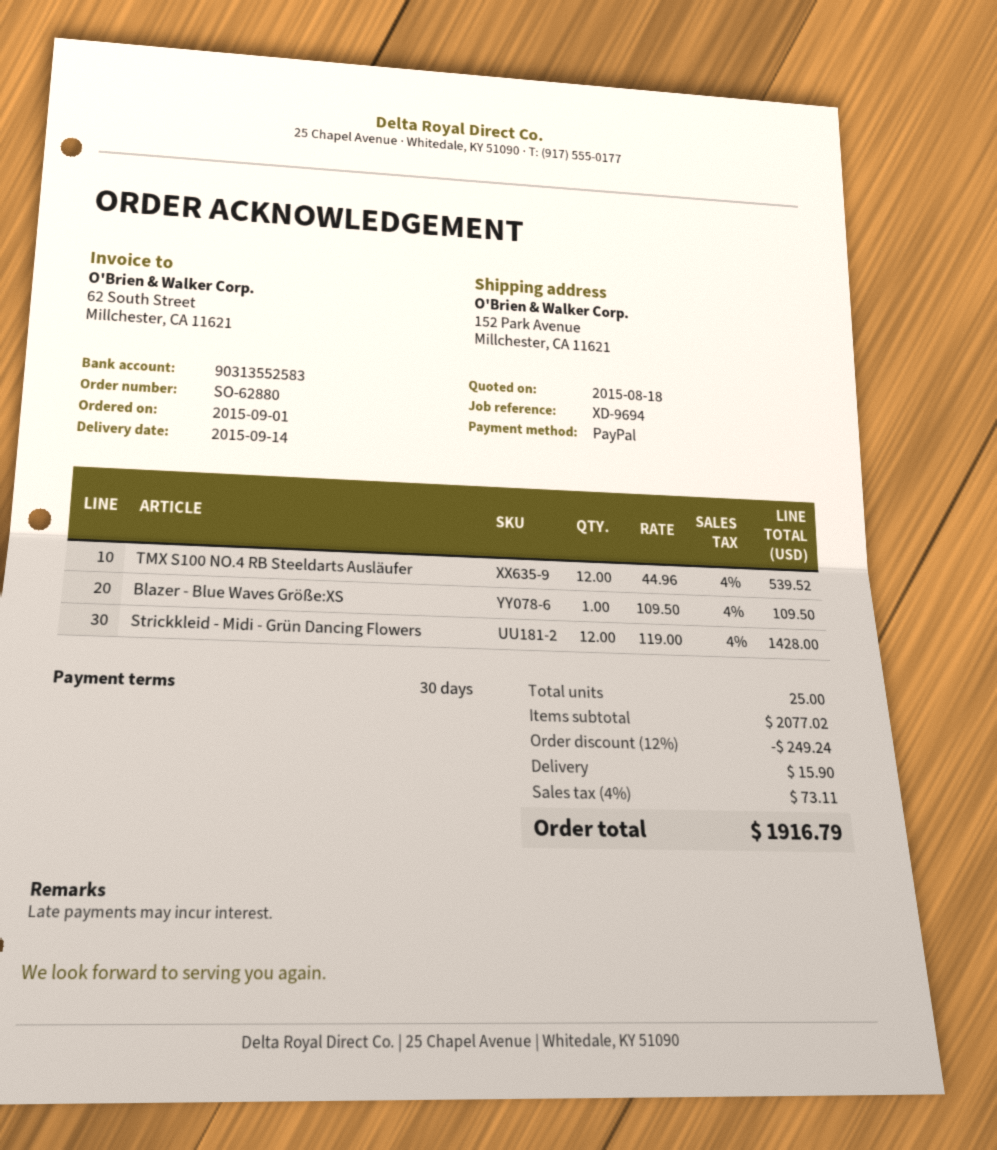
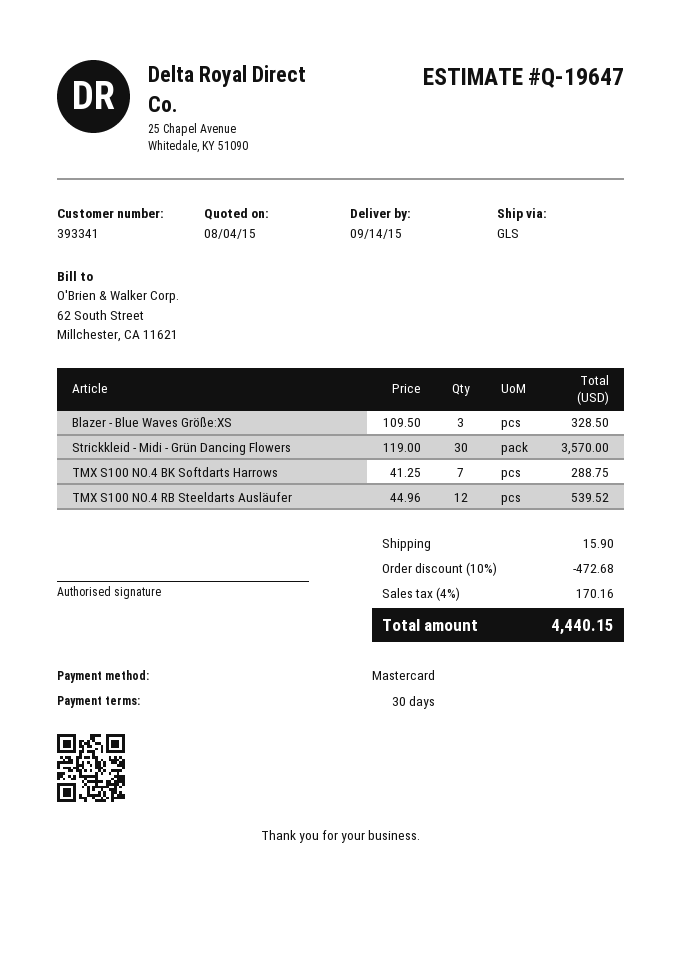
quote date: 2015-08-18 -> 2015-08-04
payment method: PayPal -> Mastercard
Blazer - Blue Waves Größe:XS: 1 x 109.50 = 109.50 -> 3 x 109.50 = 328.50
Strickkleid - Midi - Grün Dancing Flowers: 12 x 119.00 = 1428.00 -> 30 x 119.00 = 3570.00
TMX S100 NO.4 BK Softdarts Harrows: none -> 7 x 41.25 = 288.75
discount: 12% = 249.24 -> 10% = 472.68
tax: 4% = 73.11 -> 4% = 170.16
total: 1916.79 -> 4440.15

